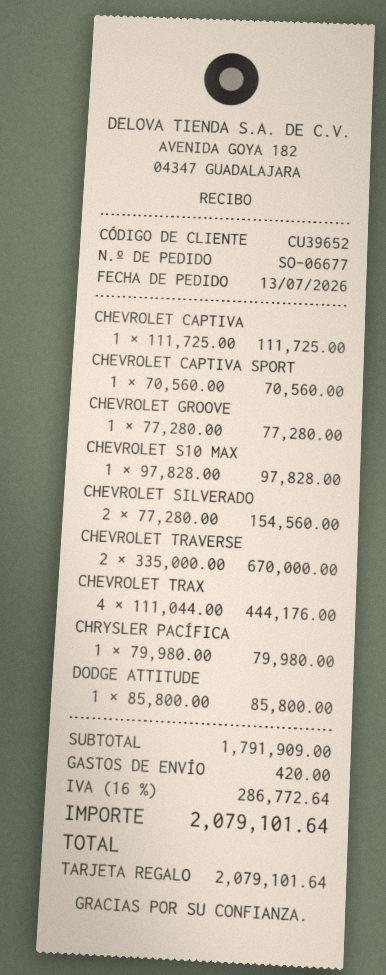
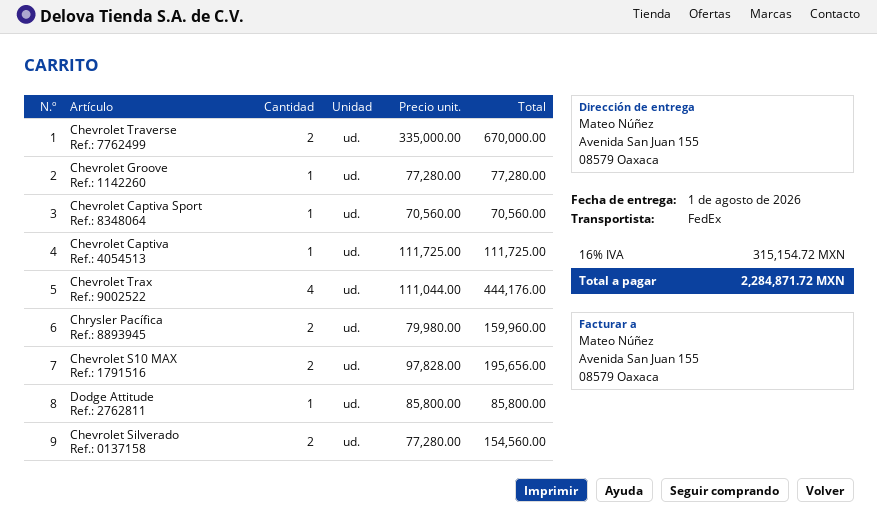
CHEVROLET S10 MAX: 1 x 97828.00 = 97828.00 -> 2 x 97828.00 = 195656.00
CHRYSLER PACÍFICA: 1 x 79980.00 = 79980.00 -> 2 x 79980.00 = 159960.00
shipping: 420.00 -> none
tax: 16% = 286772.64 -> 16% = 315154.72
total: 2079101.64 -> 2284871.72

